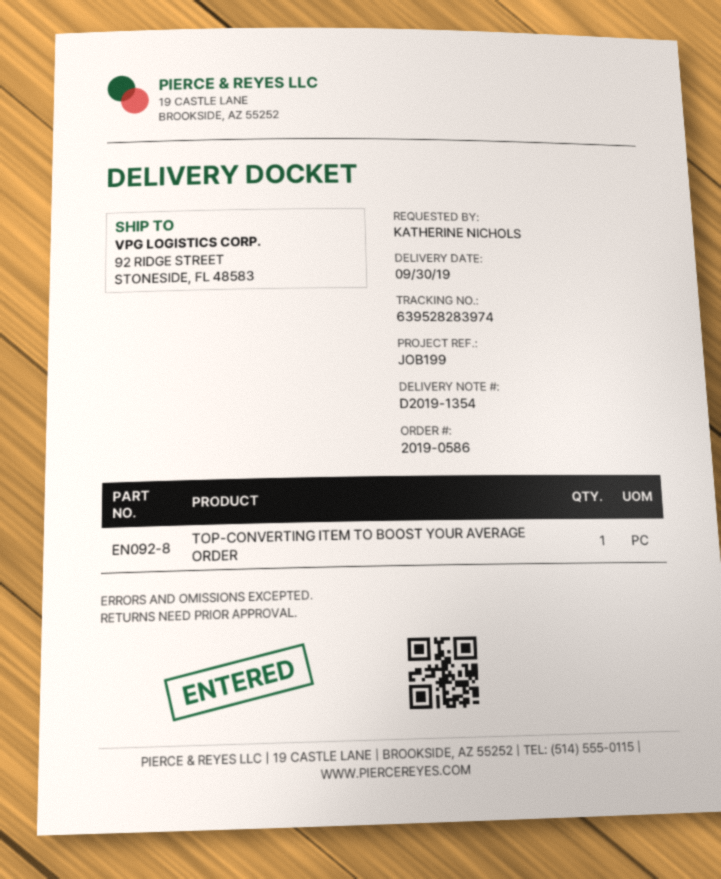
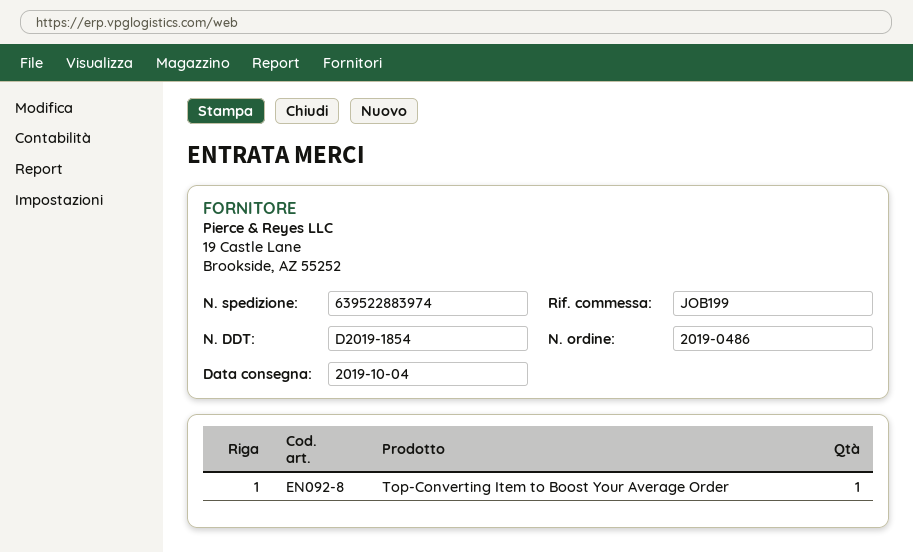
order number: 2019-0586 -> 2019-0486
delivery note number: D2019-1354 -> D2019-1854
delivery date: 2019-09-30 -> 2019-10-04
tracking number: 639528283974 -> 639522883974

